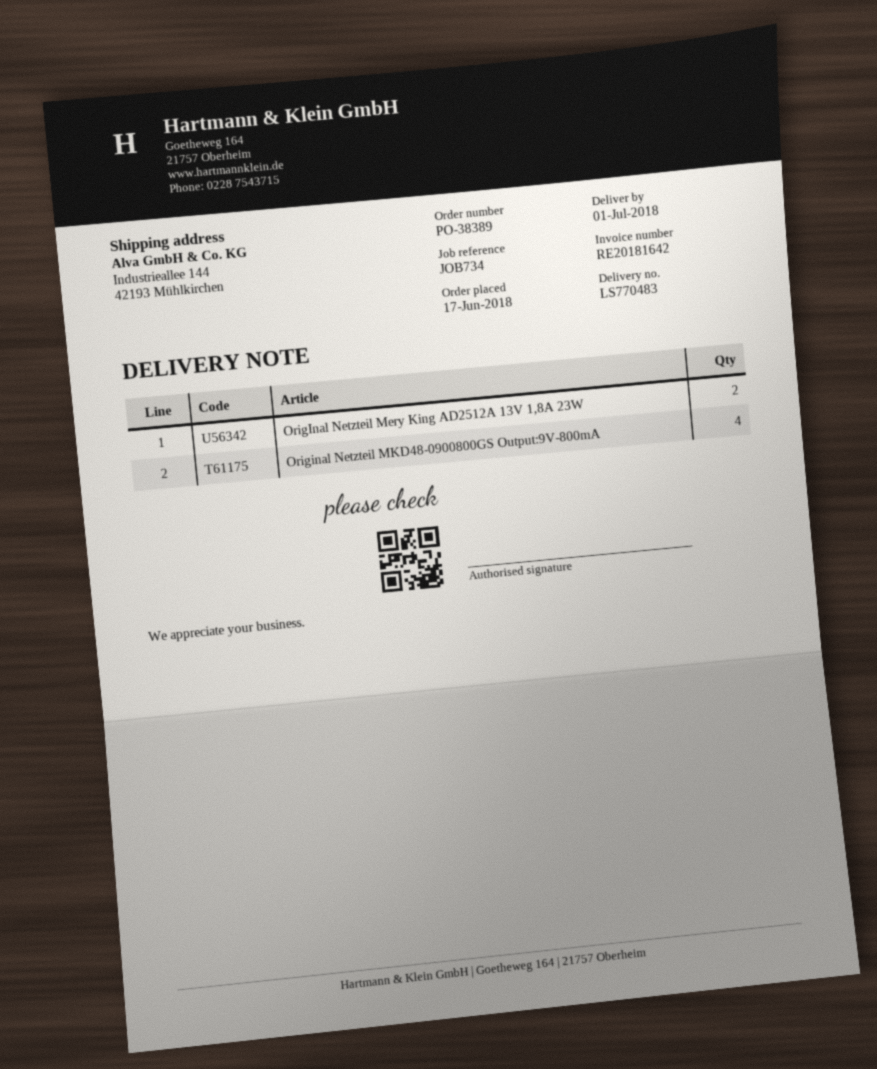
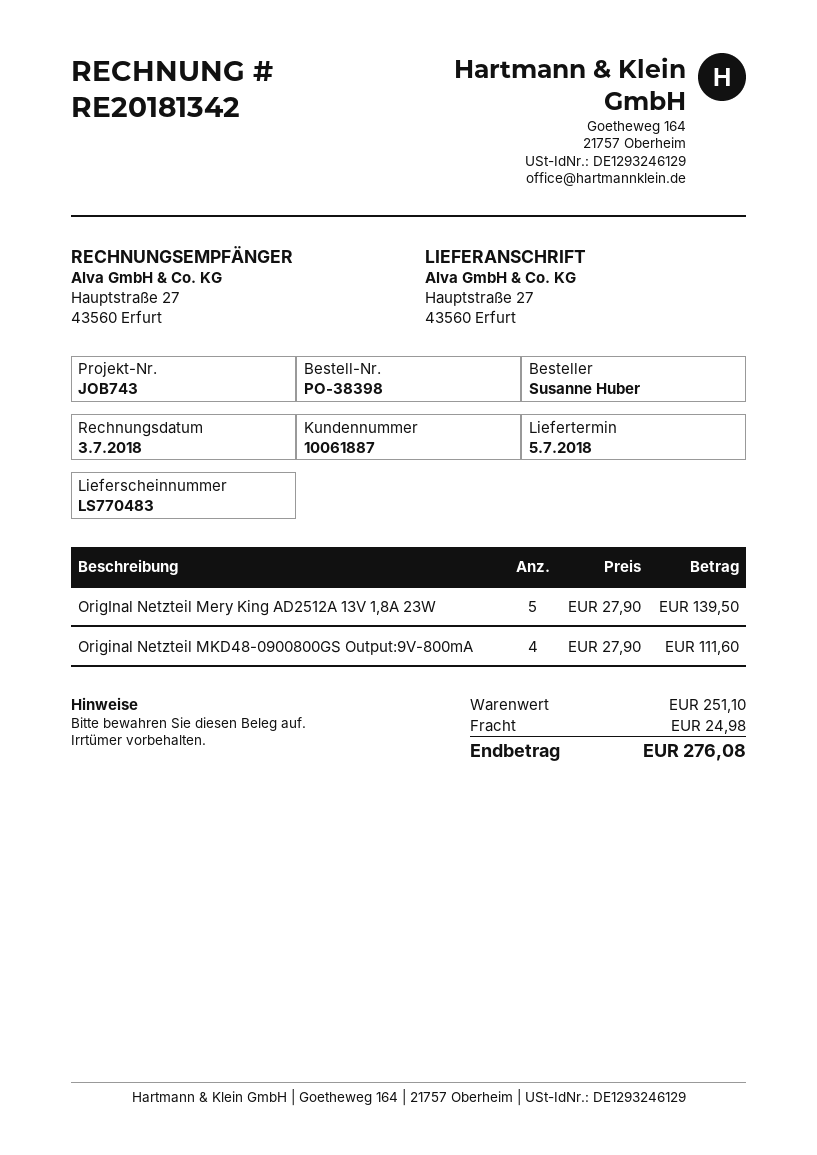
order number: PO-38389 -> PO-38398
delivery date: 2018-07-01 -> 2018-07-05
invoice number: RE20181642 -> RE20181342
reference: JOB734 -> JOB743
ship to: Industrieallee 144, 42193 Mühlkirchen -> Hauptstraße 27, 43560 Erfurt
OrigInal Netzteil Mery King AD2512A 13V 1,8A 23W: 2 -> 5

